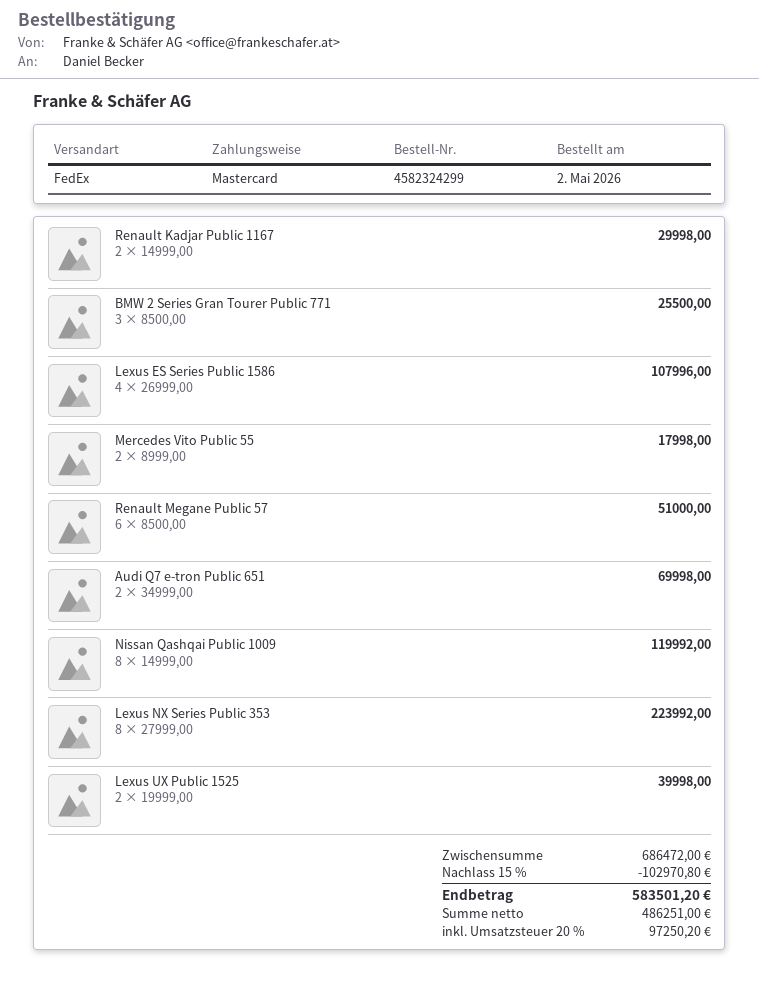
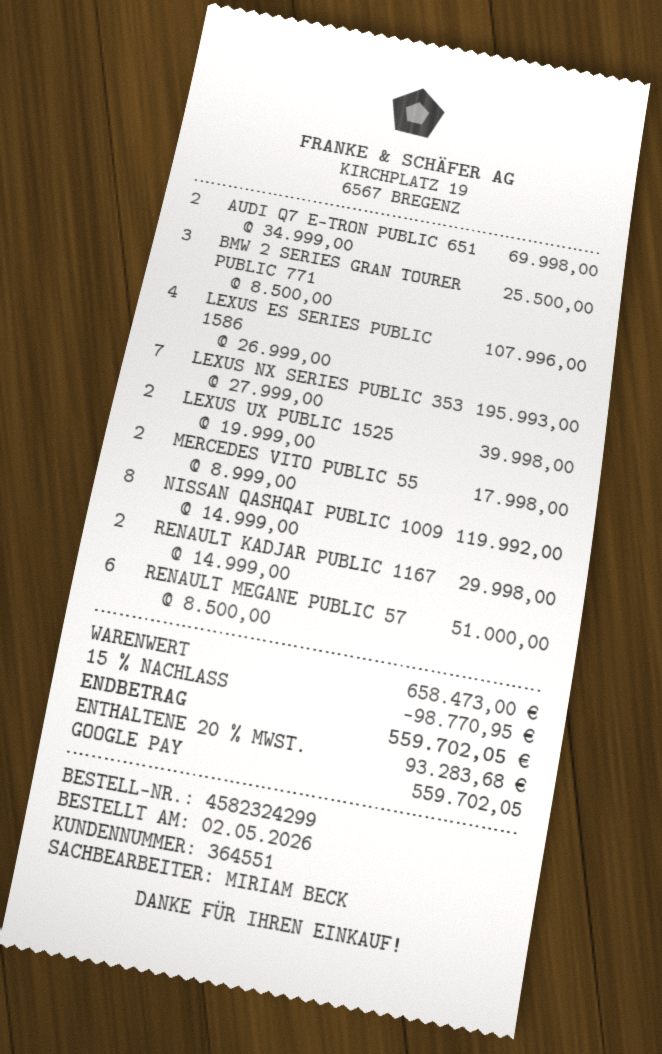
payment method: Mastercard -> Google Pay
Lexus NX Series Public 353: 8 x 27999.00 = 223992.00 -> 7 x 27999.00 = 195993.00
subtotal: 686472.00 -> 658473.00
discount: 15% = 102970.80 -> 15% = 98770.95
tax: 20% = 97250.20 -> 20% = 93283.68
total: 583501.20 -> 559702.05

